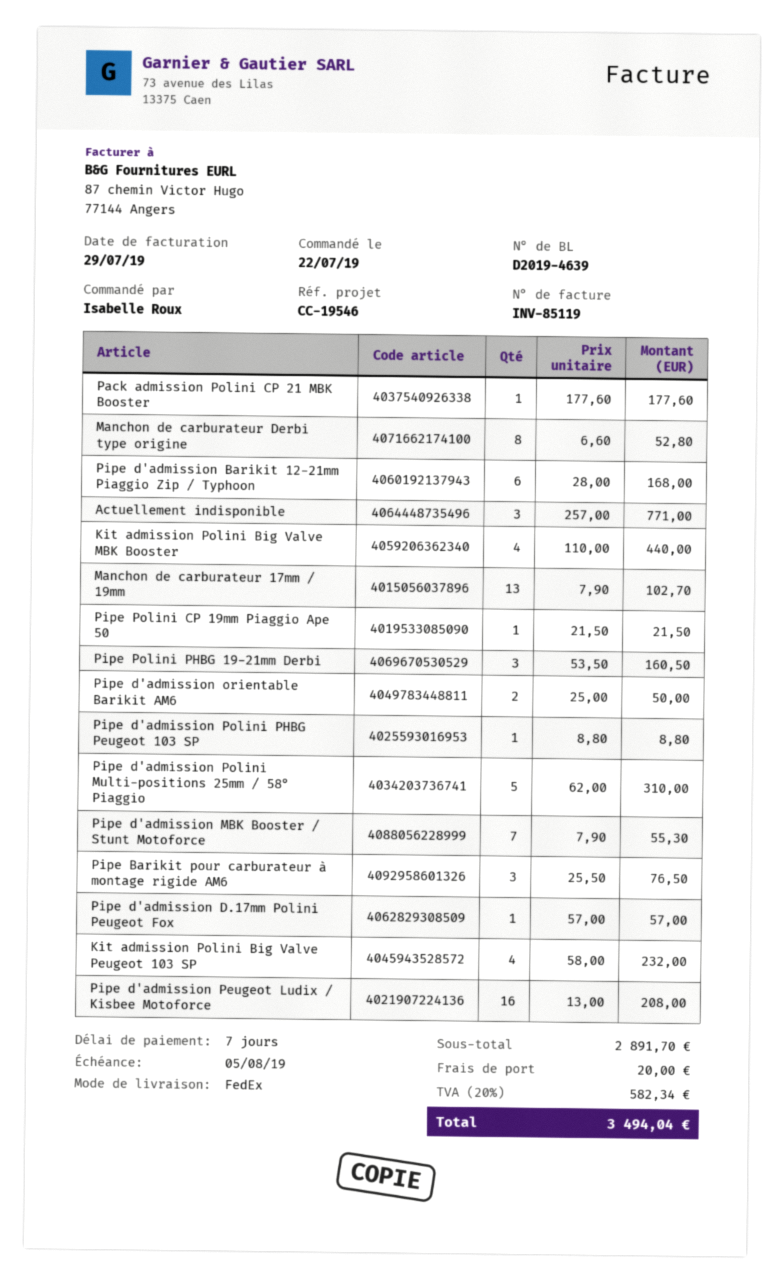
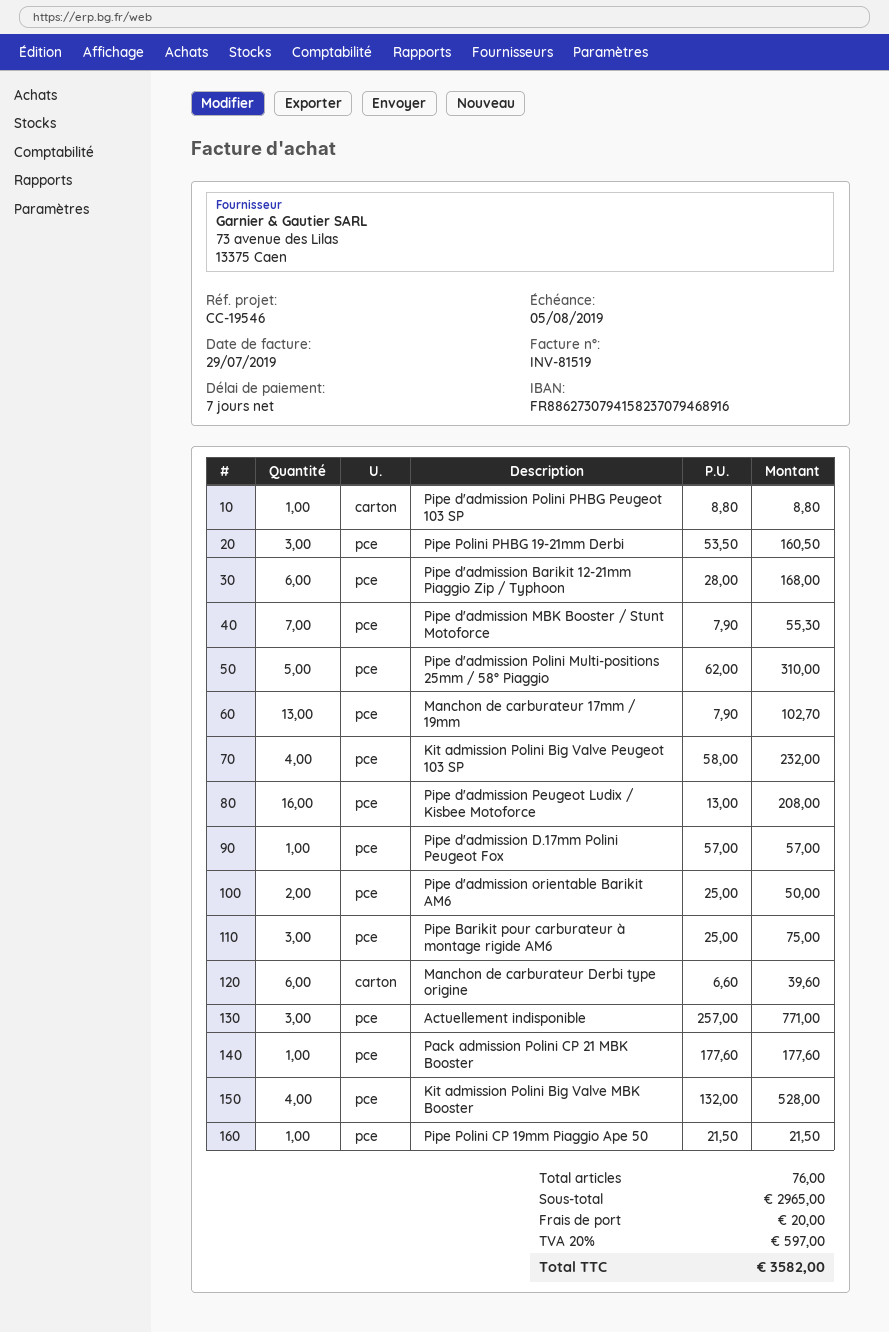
invoice number: INV-85119 -> INV-81519
Manchon de carburateur Derbi type origine: 8 x 6.60 = 52.80 -> 6 x 6.60 = 39.60
Kit admission Polini Big Valve MBK Booster: 4 x 110.00 = 440.00 -> 4 x 132.00 = 528.00
Pipe Barikit pour carburateur à montage rigide AM6: 3 x 25.50 = 76.50 -> 3 x 25.00 = 75.00
subtotal: 2891.70 -> 2965.00
tax: 20% = 582.34 -> 20% = 597.00
total: 3494.04 -> 3582.00

